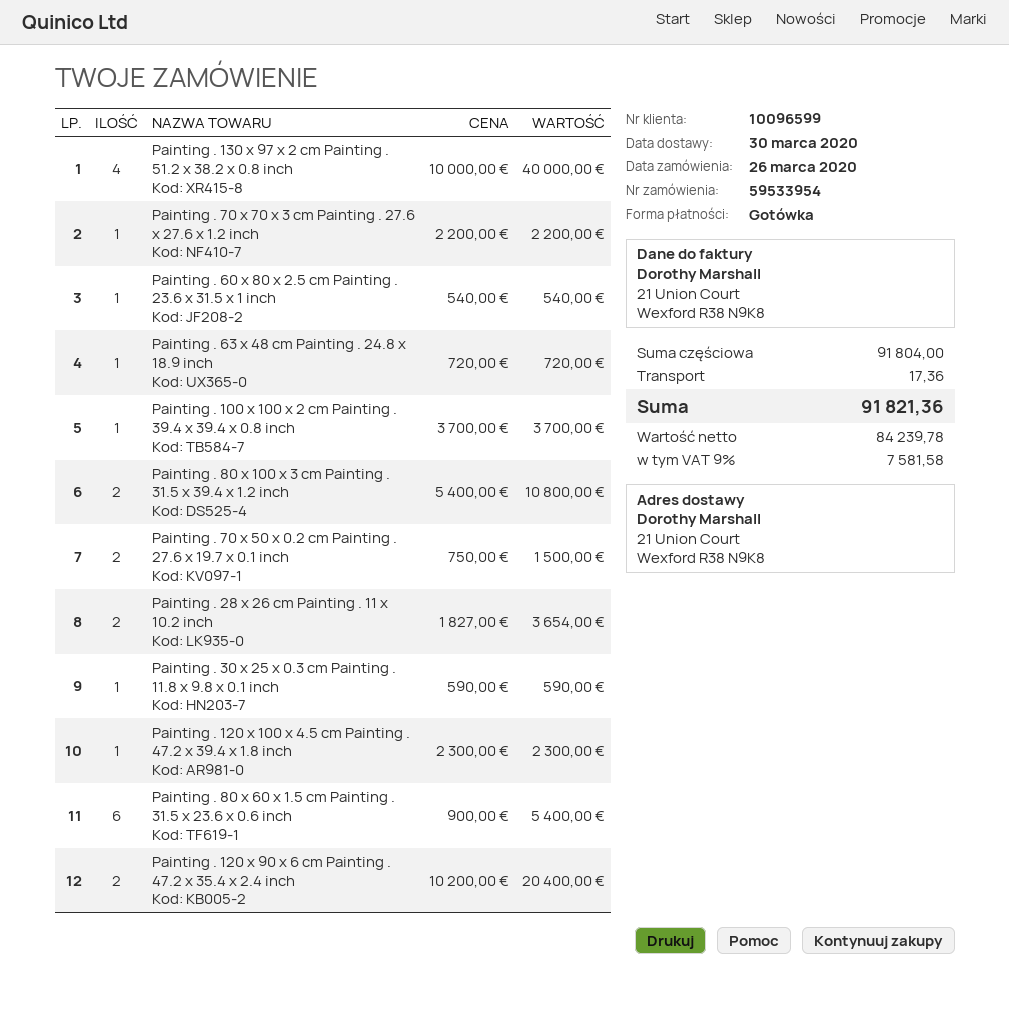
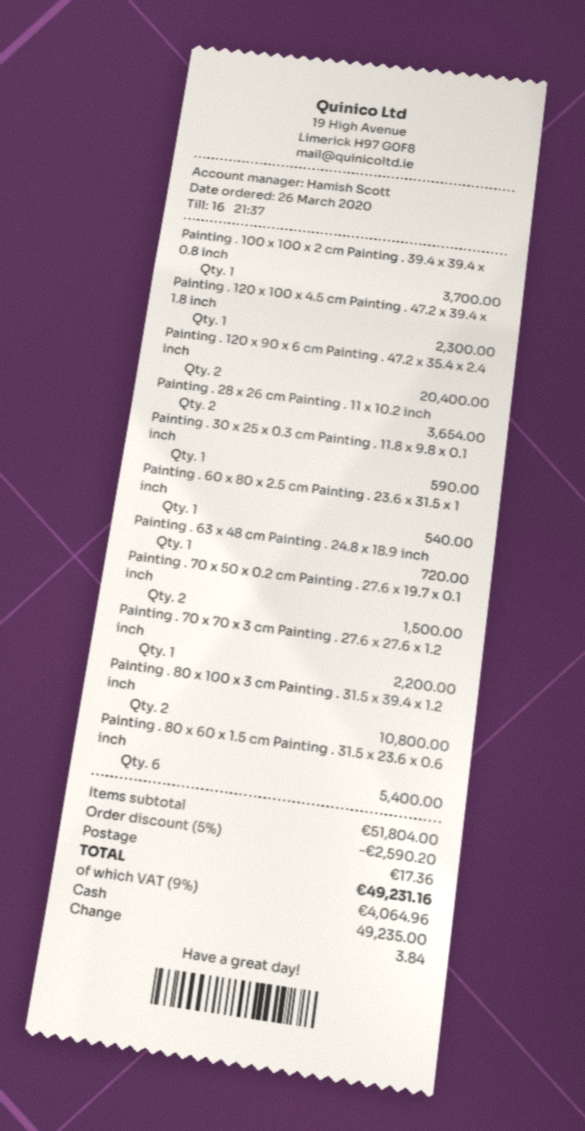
Painting . 130 x 97 x 2 cm Painting . 51.2 x 38.2 x 0.8 inch: 4 for 40000.00 -> none
subtotal: 91804.00 -> 51804.00
discount: none -> 5% = 2590.20
tax: 9% = 7581.58 -> 9% = 4064.96
total: 91821.36 -> 49231.16

